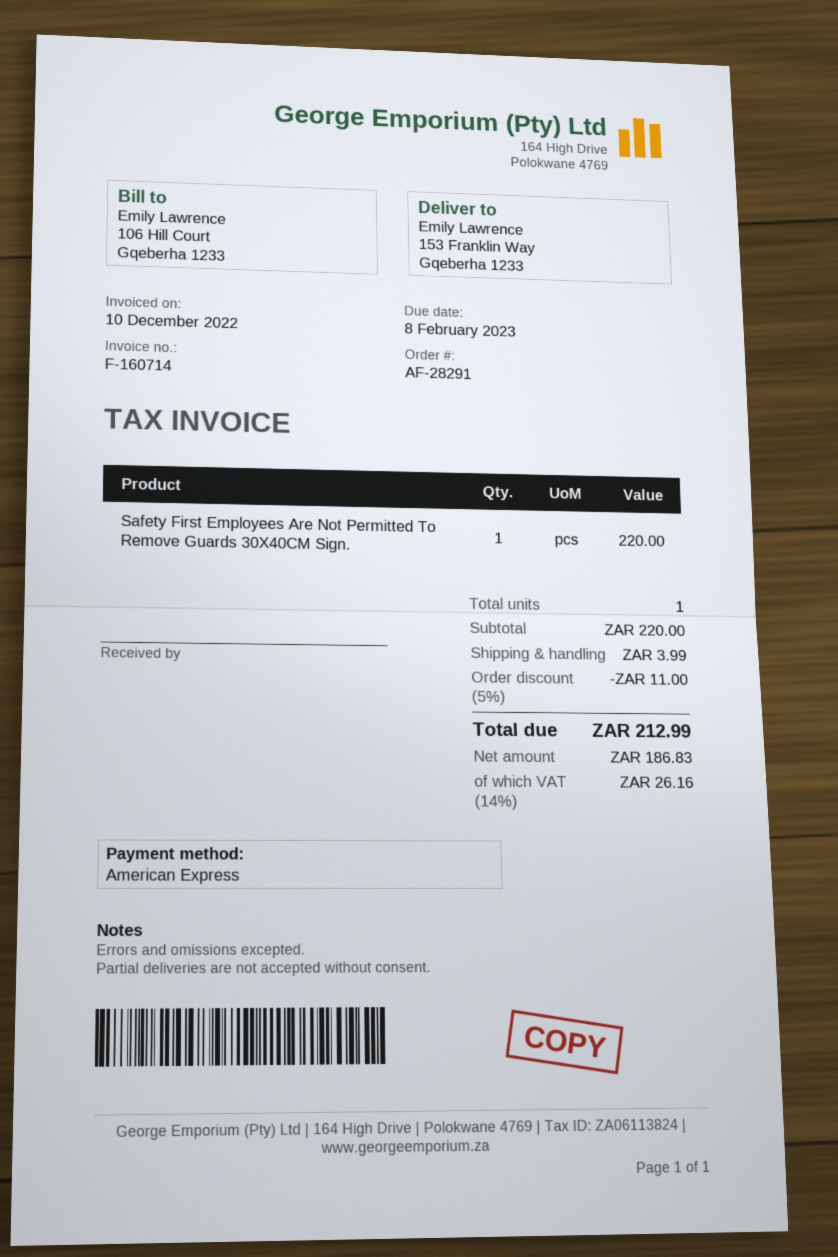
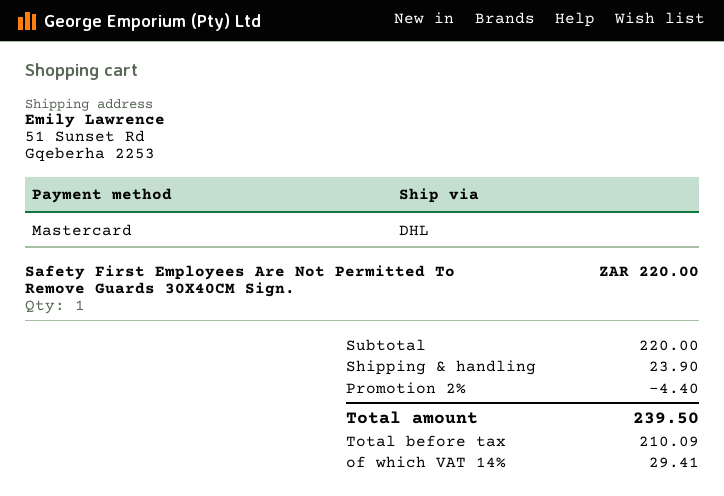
payment method: American Express -> Mastercard
ship to: 153 Franklin Way, Gqeberha 1233 -> 51 Sunset Rd, Gqeberha 2253
discount: 5% = 11.00 -> 2% = 4.40
shipping: 3.99 -> 23.90
net: 186.83 -> 210.09
tax: 14% = 26.16 -> 14% = 29.41
total: 212.99 -> 239.50

